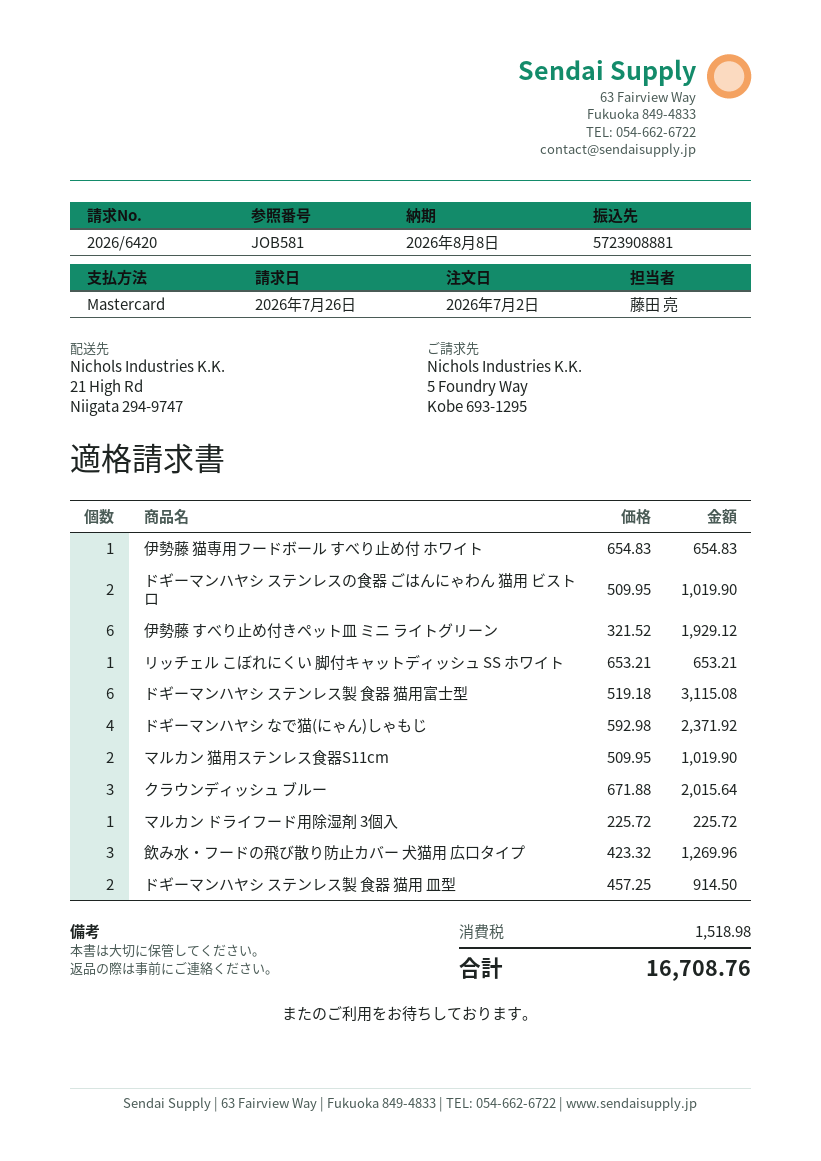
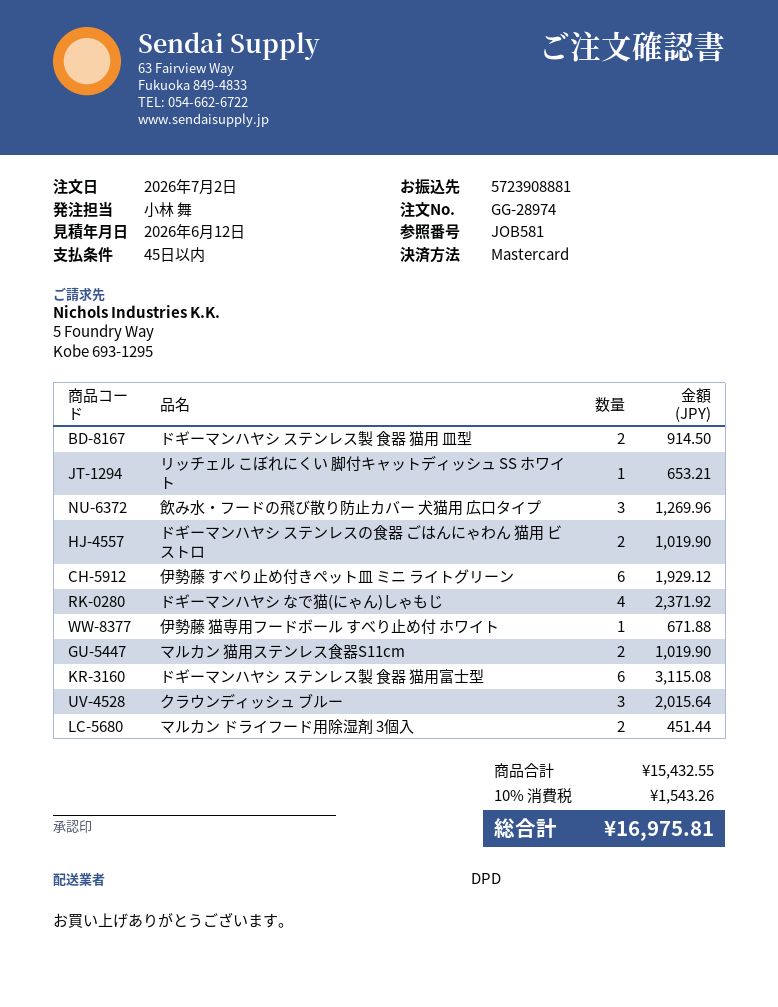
伊勢藤 猫専用フードボール すべり止め付 ホワイト: 1 for 654.83 -> 1 for 671.88
マルカン ドライフード用除湿剤 3個入: 1 for 225.72 -> 2 for 451.44
tax: 1518.98 -> 1543.26
total: 16708.76 -> 16975.81

